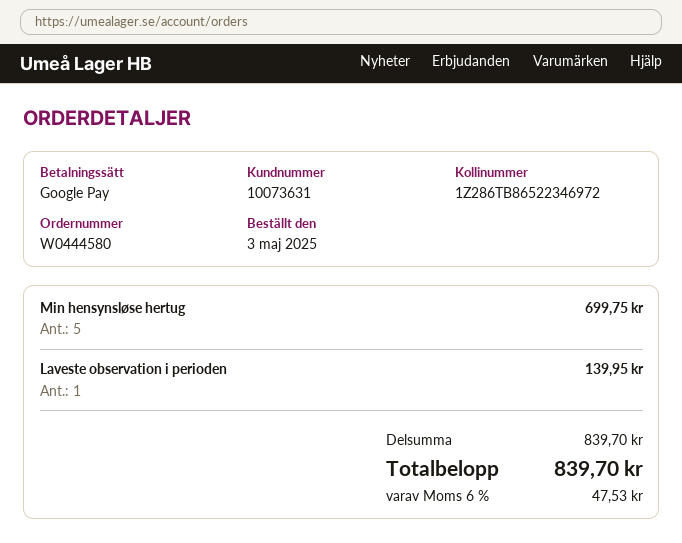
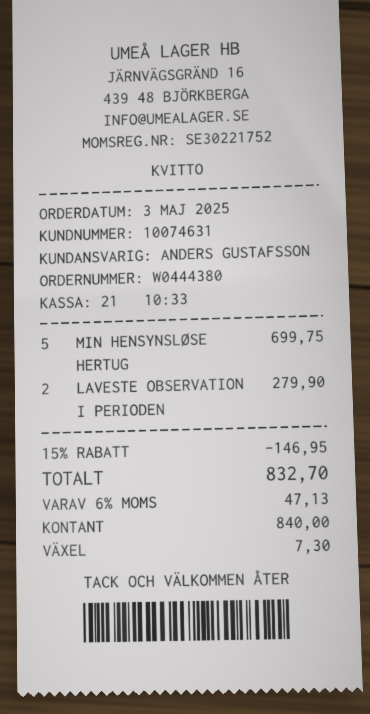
order number: W0444580 -> W0444380
customer number: 10073631 -> 10074631
payment method: Google Pay -> cash
Laveste observation i perioden: 1 for 139.95 -> 2 for 279.90
discount: none -> 15% = 146.95
tax: 6% = 47.53 -> 6% = 47.13
total: 839.70 -> 832.70

